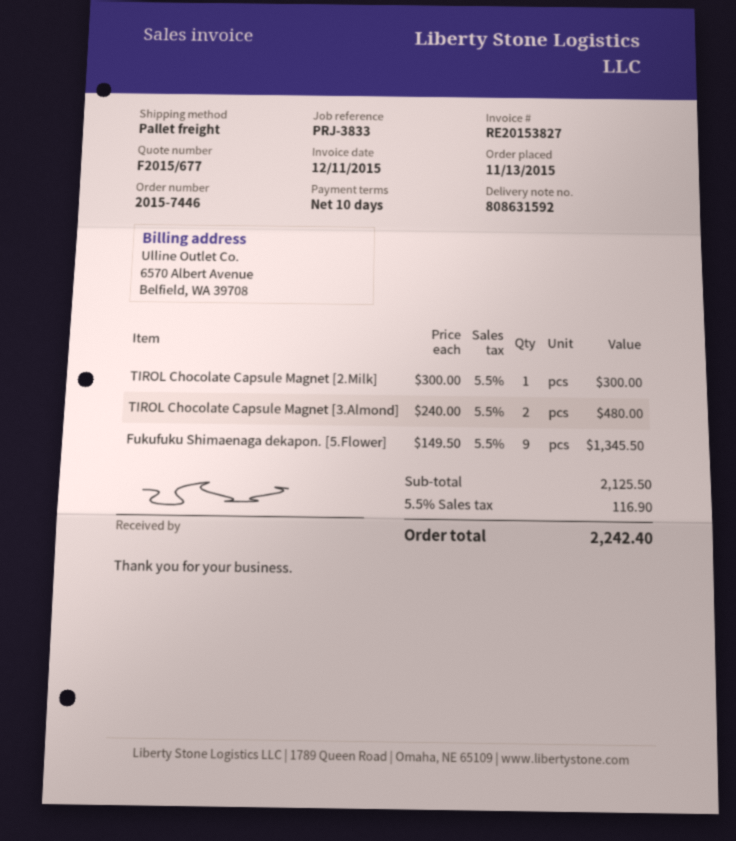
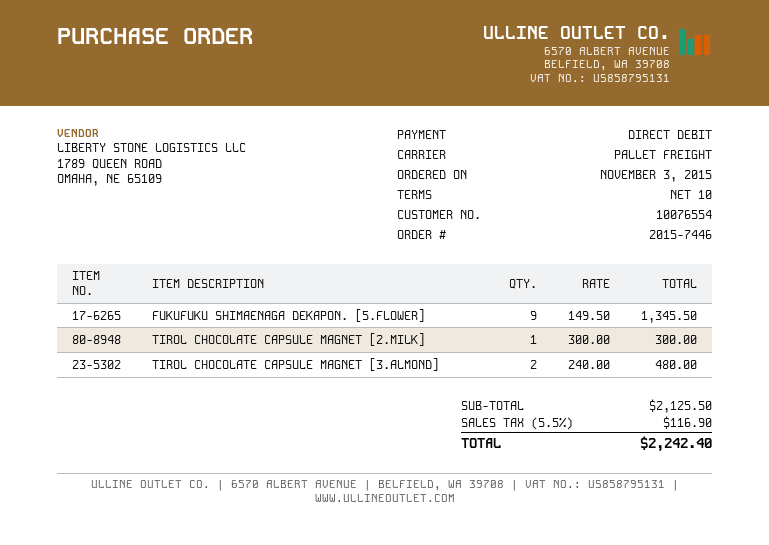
order date: 2015-11-13 -> 2015-11-03

